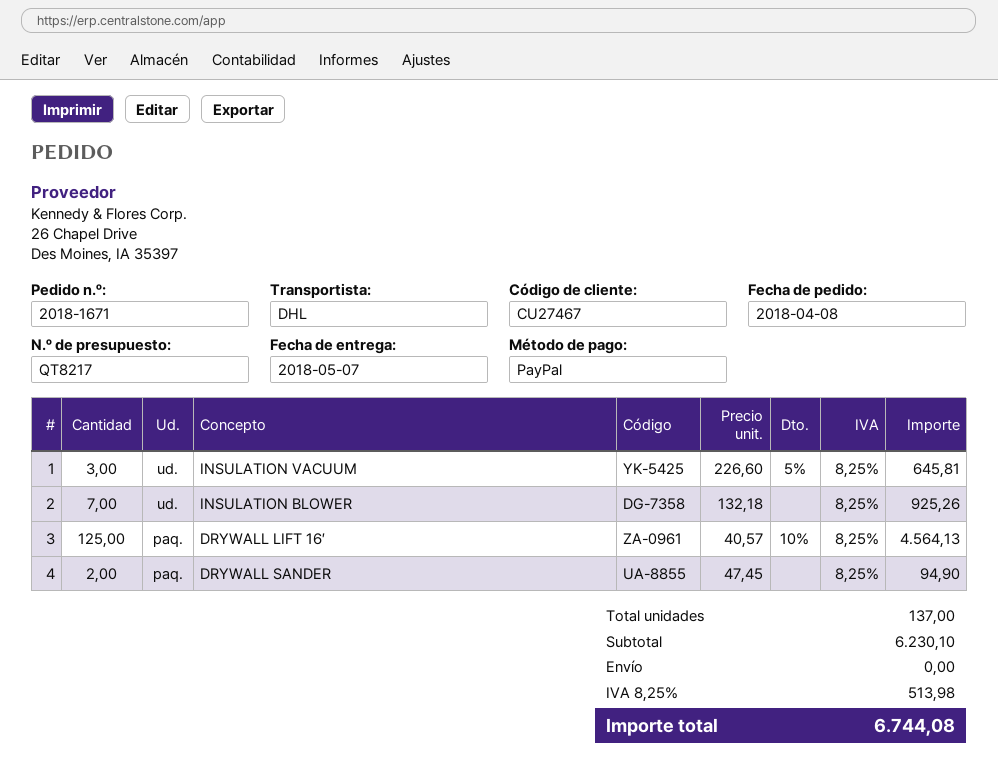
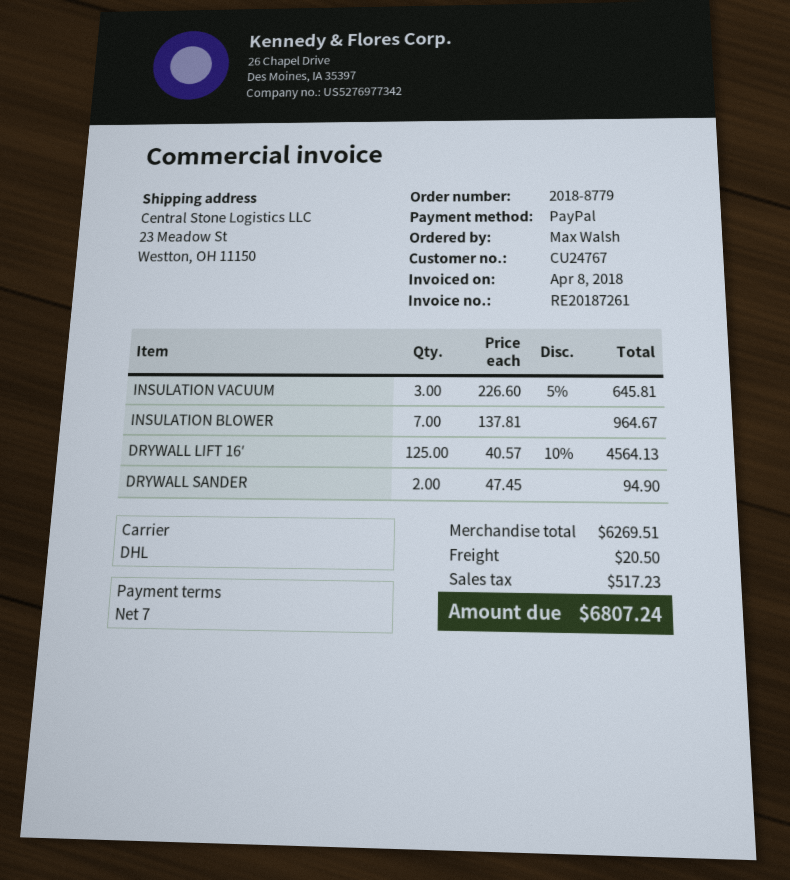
order number: 2018-1671 -> 2018-8779
customer number: CU27467 -> CU24767
INSULATION BLOWER: 7 x 132.18 = 925.26 -> 7 x 137.81 = 964.67
subtotal: 6230.10 -> 6269.51
shipping: 0.00 -> 20.50
tax: 513.98 -> 517.23
total: 6744.08 -> 6807.24

